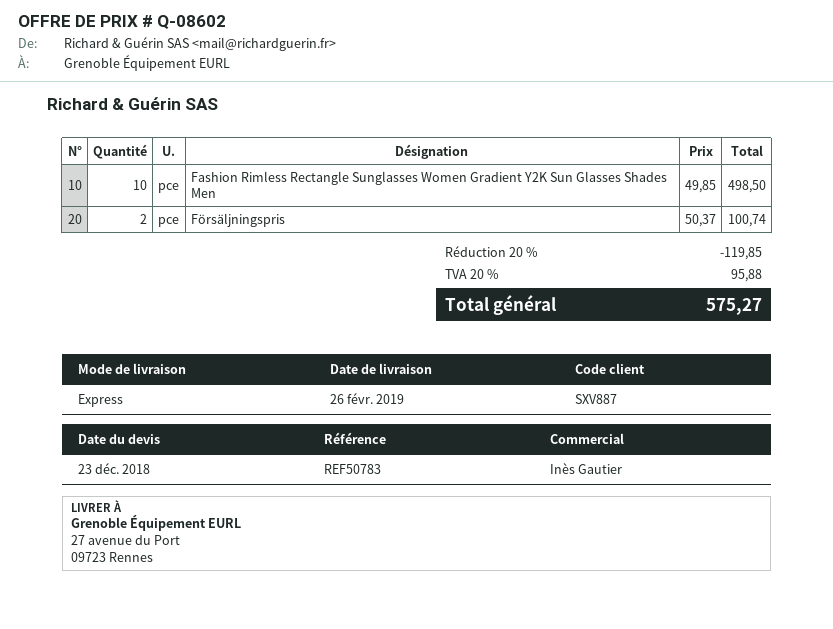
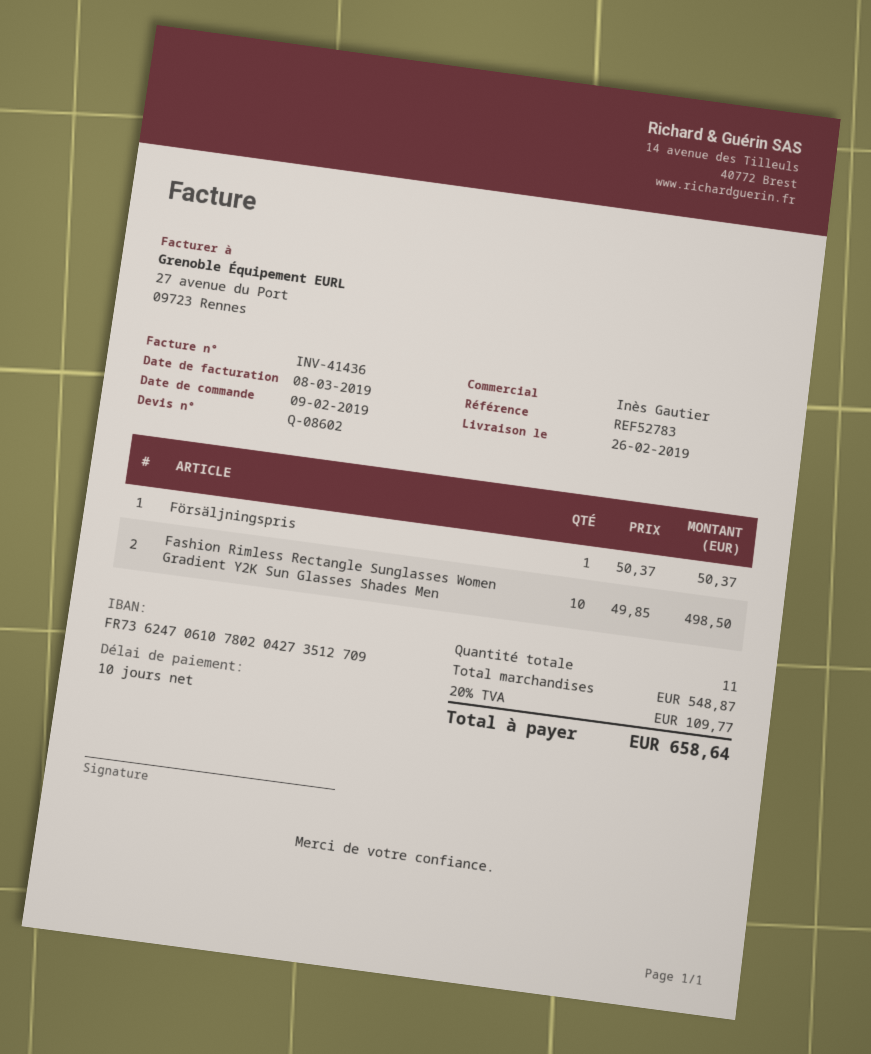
reference: REF50783 -> REF52783
Försäljningspris: 2 x 50.37 = 100.74 -> 1 x 50.37 = 50.37
discount: 20% = 119.85 -> none
tax: 20% = 95.88 -> 20% = 109.77
total: 575.27 -> 658.64

